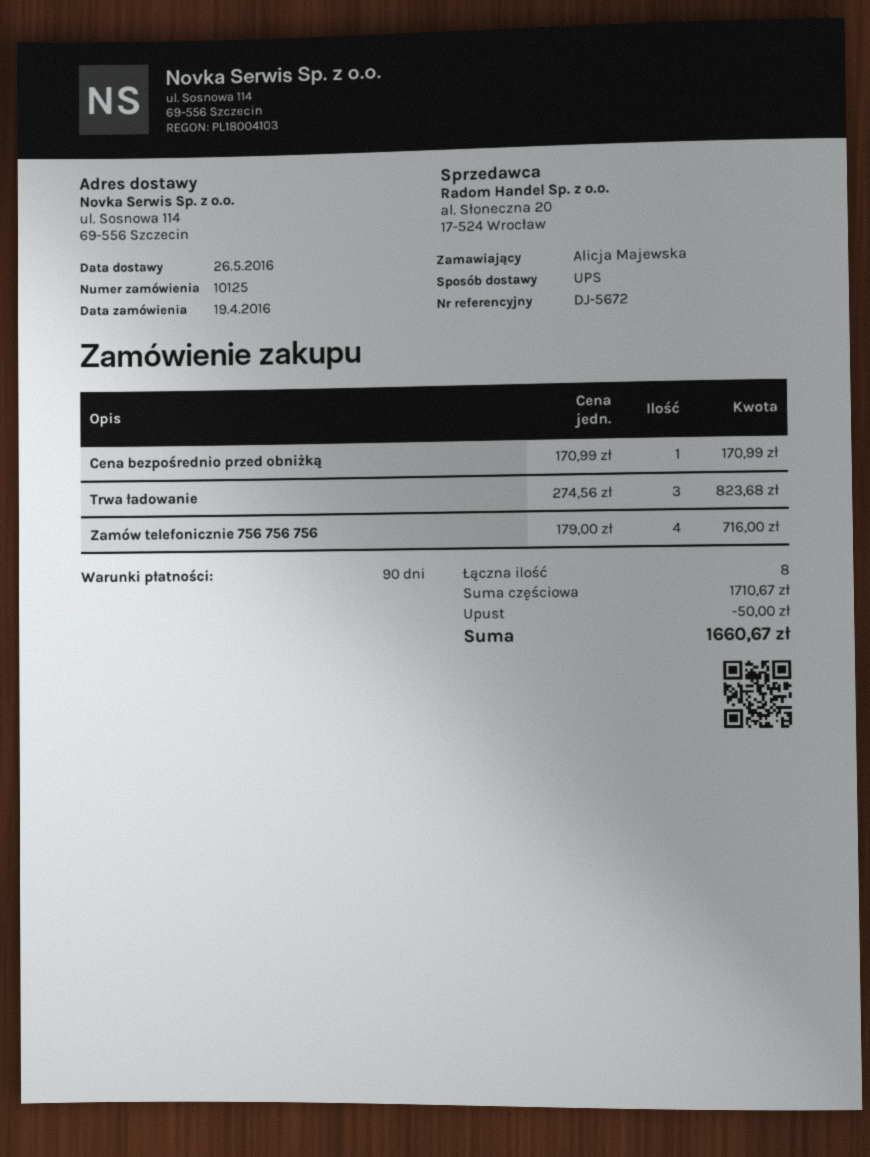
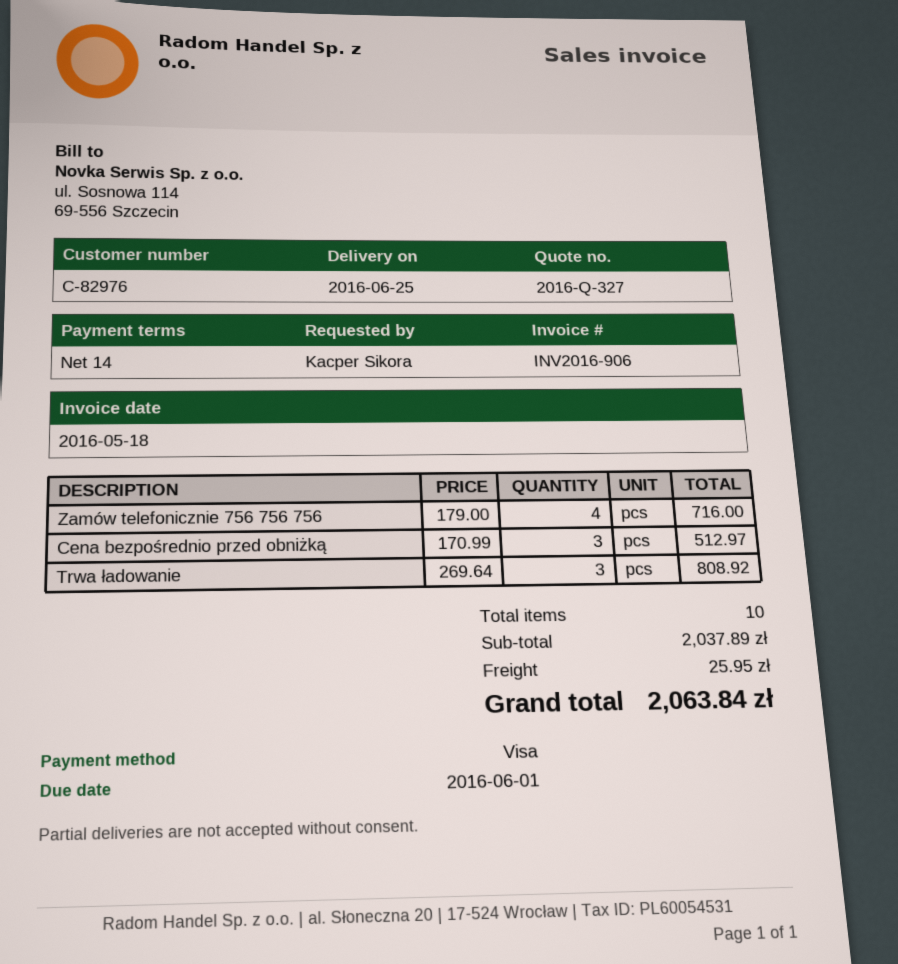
delivery date: 2016-05-26 -> 2016-06-25
payment terms: 90 days -> 14 days
ordered by: Alicja Majewska -> Kacper Sikora
Cena bezpośrednio przed obniżką: 1 x 170.99 = 170.99 -> 3 x 170.99 = 512.97
Trwa ładowanie: 3 x 274.56 = 823.68 -> 3 x 269.64 = 808.92
total quantity: 8 -> 10
subtotal: 1710.67 -> 2037.89
discount: 50.00 -> none
shipping: none -> 25.95
total: 1660.67 -> 2063.84

